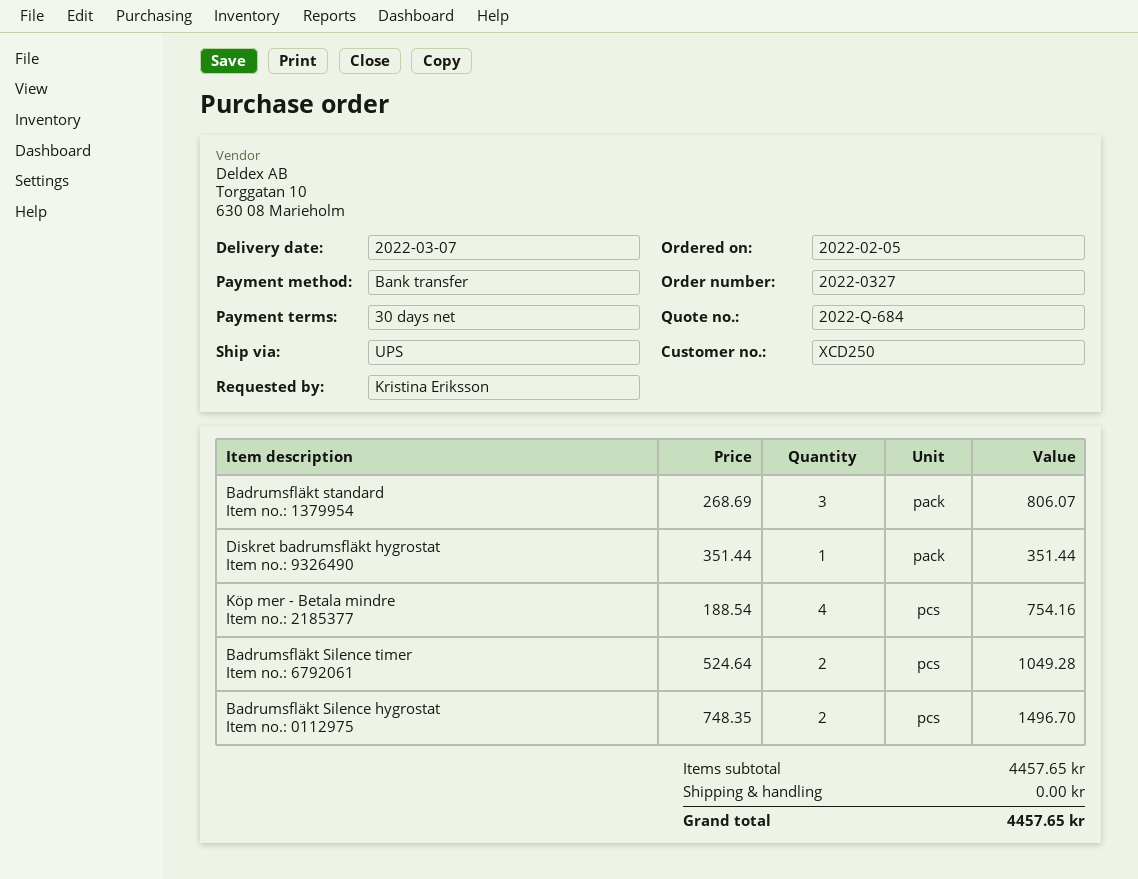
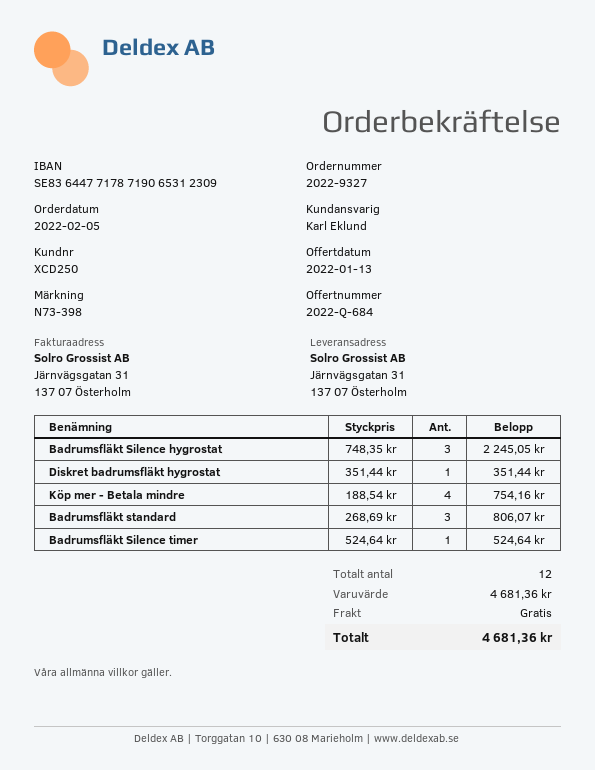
order number: 2022-0327 -> 2022-9327
Badrumsfläkt Silence timer: 2 x 524.64 = 1049.28 -> 1 x 524.64 = 524.64
Badrumsfläkt Silence hygrostat: 2 x 748.35 = 1496.70 -> 3 x 748.35 = 2245.05
subtotal: 4457.65 -> 4681.36
total: 4457.65 -> 4681.36

